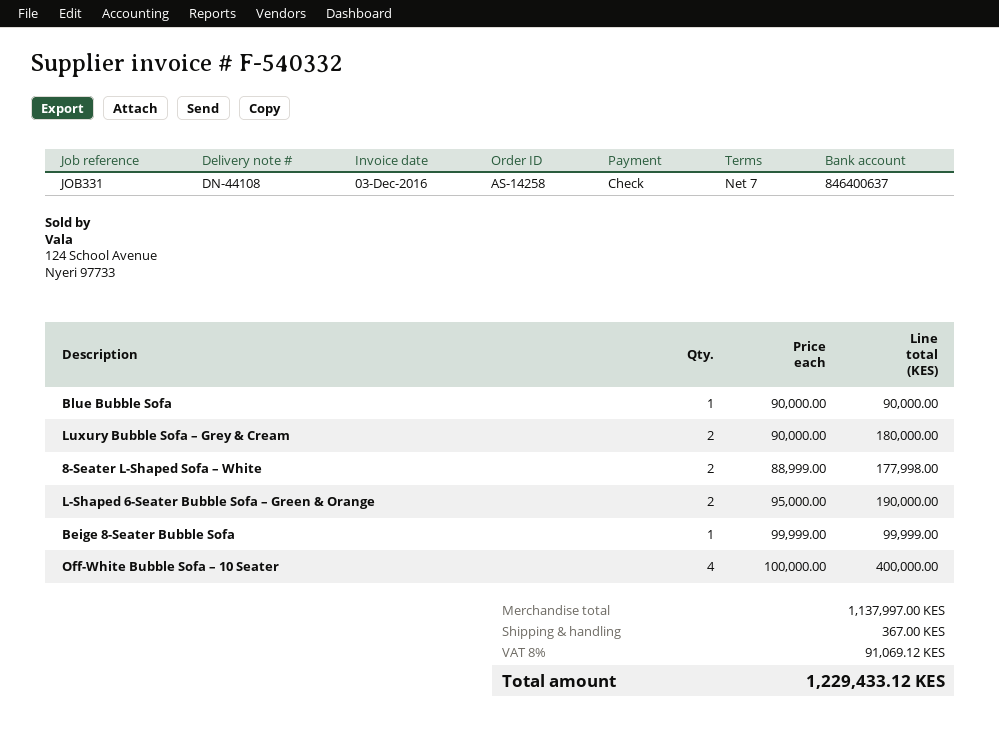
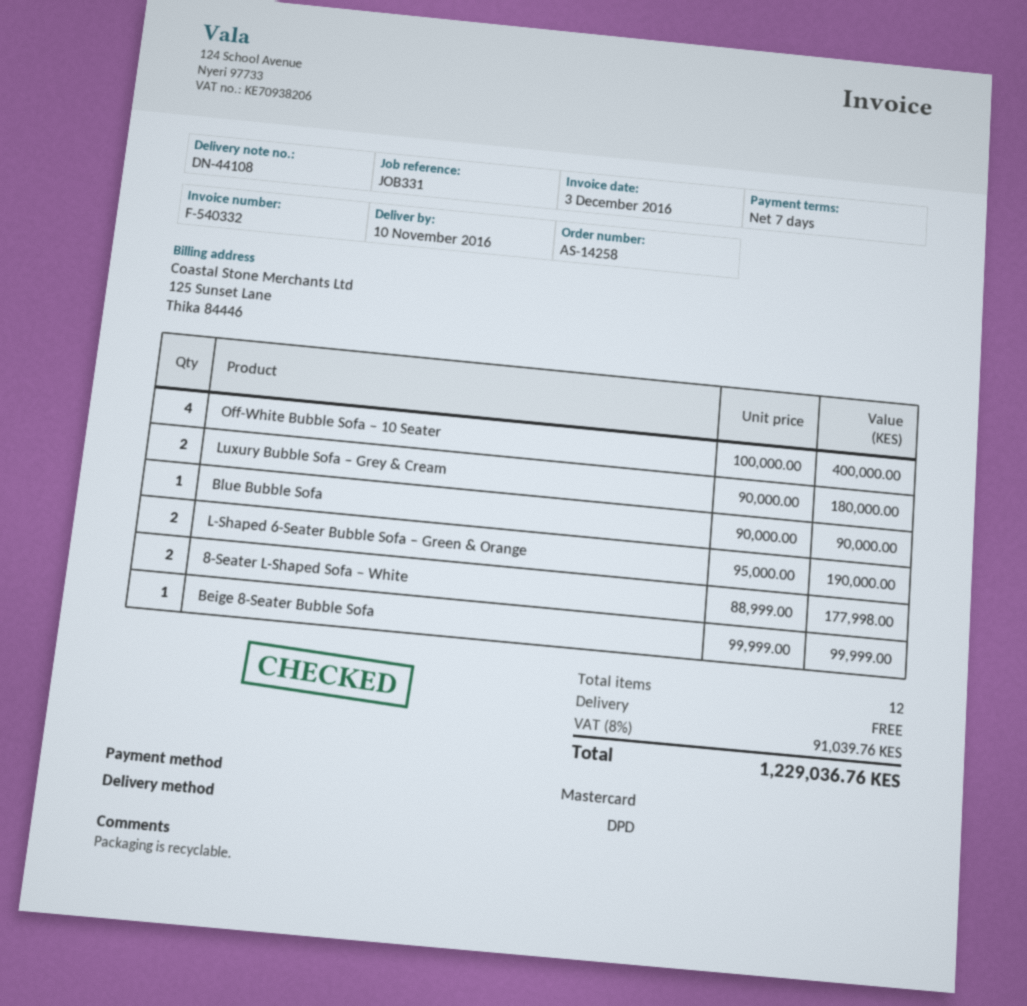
payment method: cheque -> Mastercard
shipping: 367.00 -> 0.00
tax: 8% = 91069.12 -> 8% = 91039.76
total: 1229433.12 -> 1229036.76

